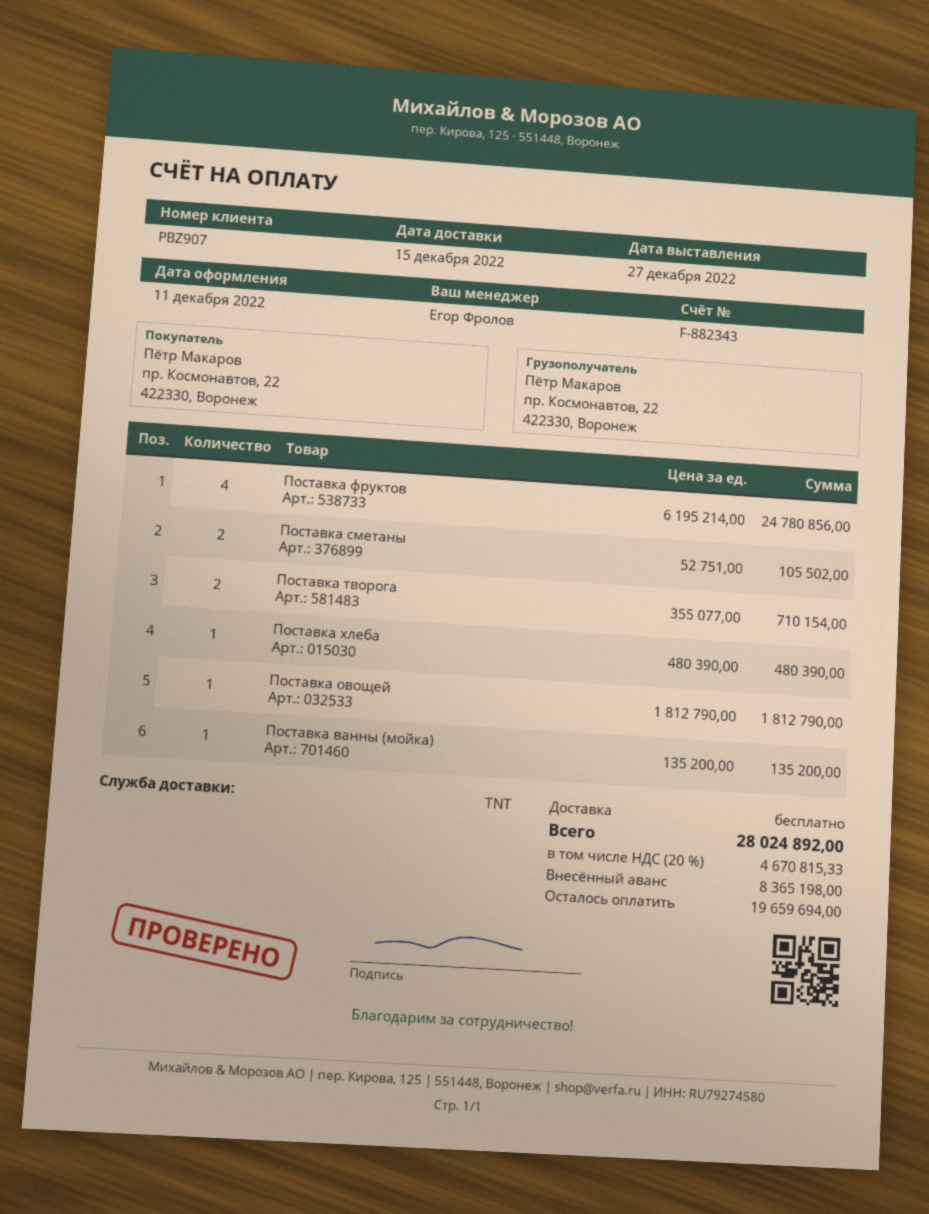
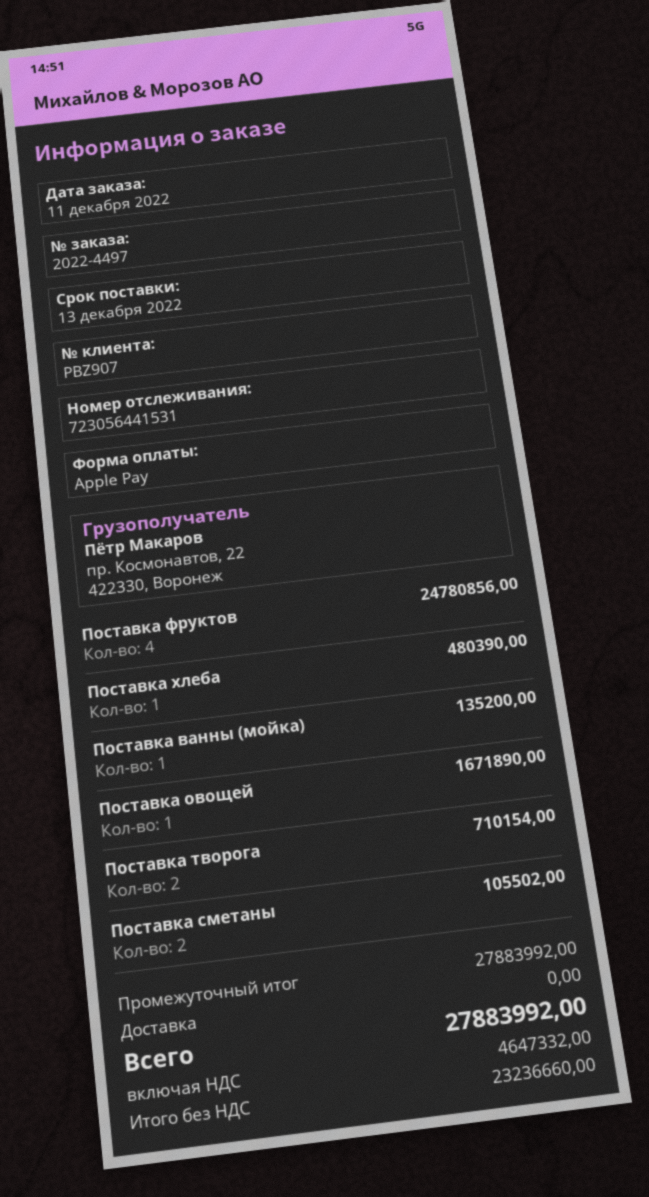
delivery date: 2022-12-15 -> 2022-12-13
Поставка овощей: 1 for 1812790.00 -> 1 for 1671890.00
tax: 4670815.33 -> 4647332.00
total: 28024892.00 -> 27883992.00

